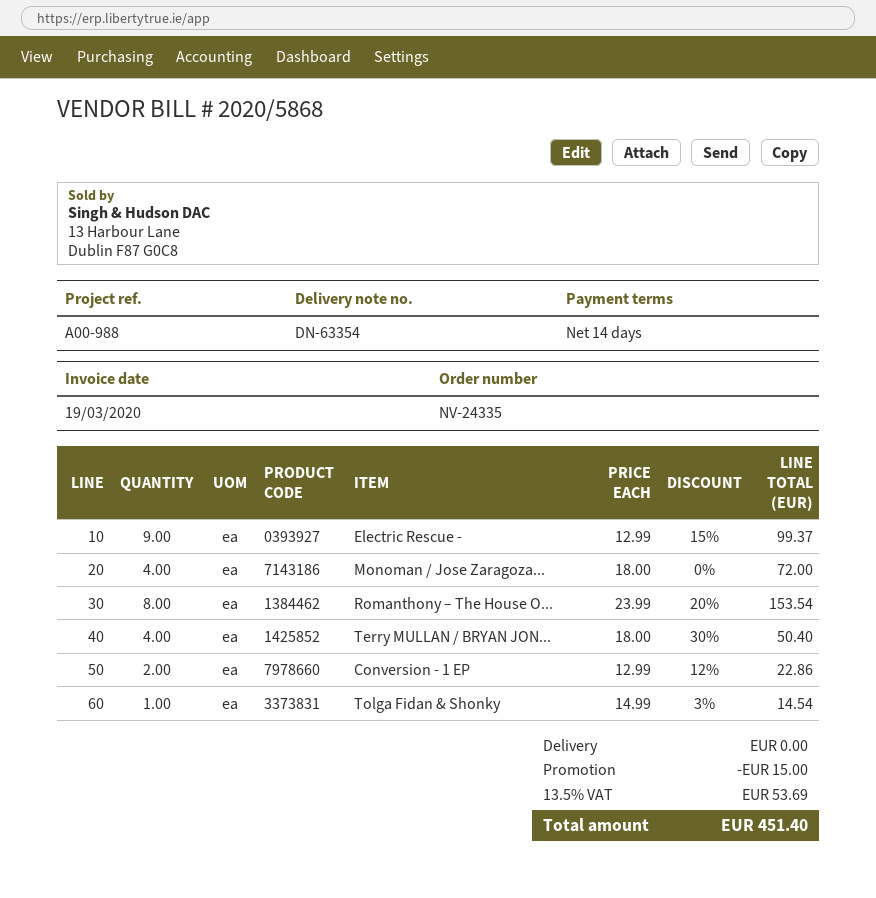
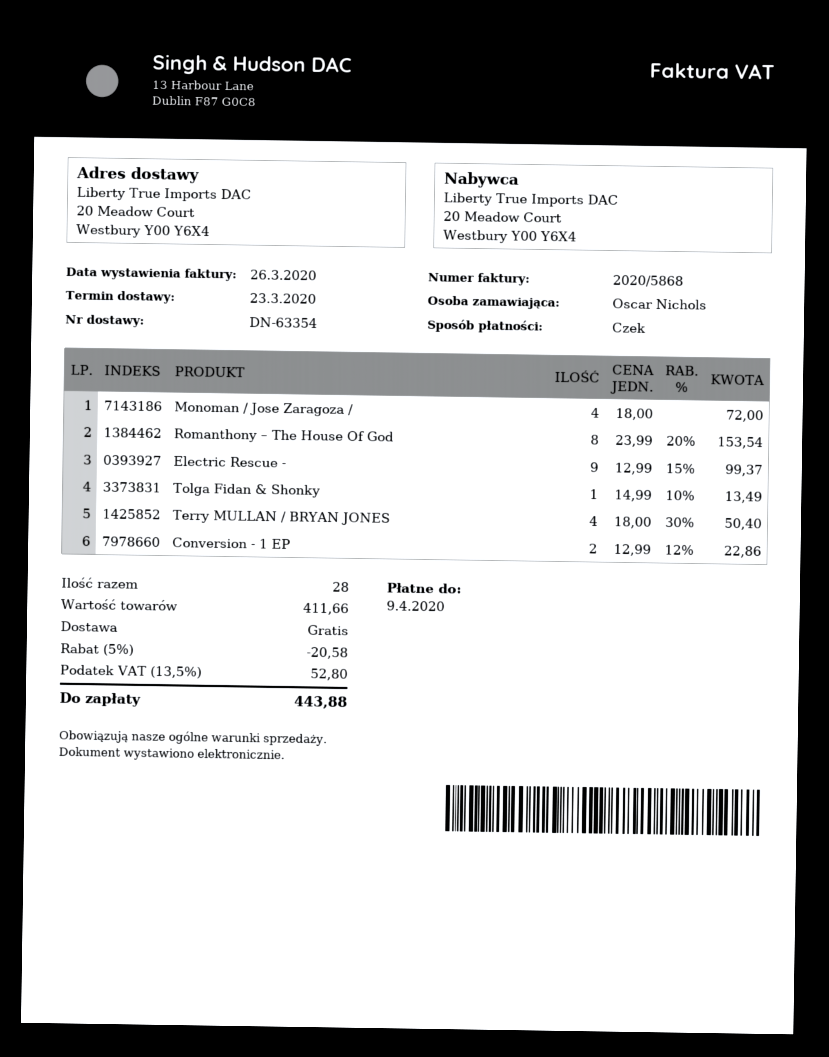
invoice date: 2020-03-19 -> 2020-03-26
Tolga Fidan & Shonky: 1 x 14.99 - 3% = 14.54 -> 1 x 14.99 - 10% = 13.49
discount: 15.00 -> 20.58
tax: 13.5% = 53.69 -> 13.5% = 52.80
total: 451.40 -> 443.88

